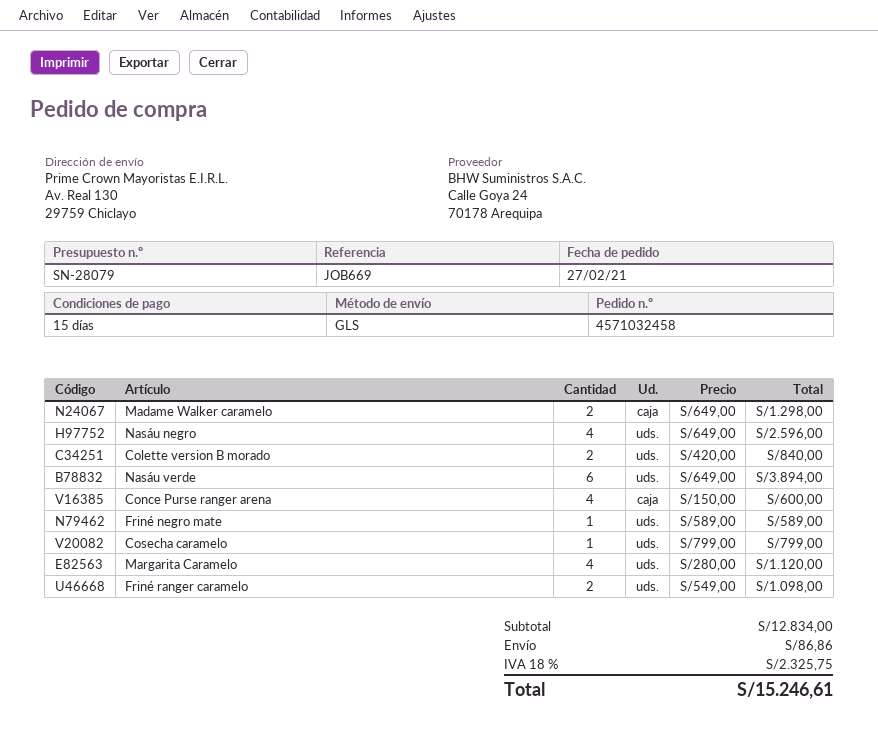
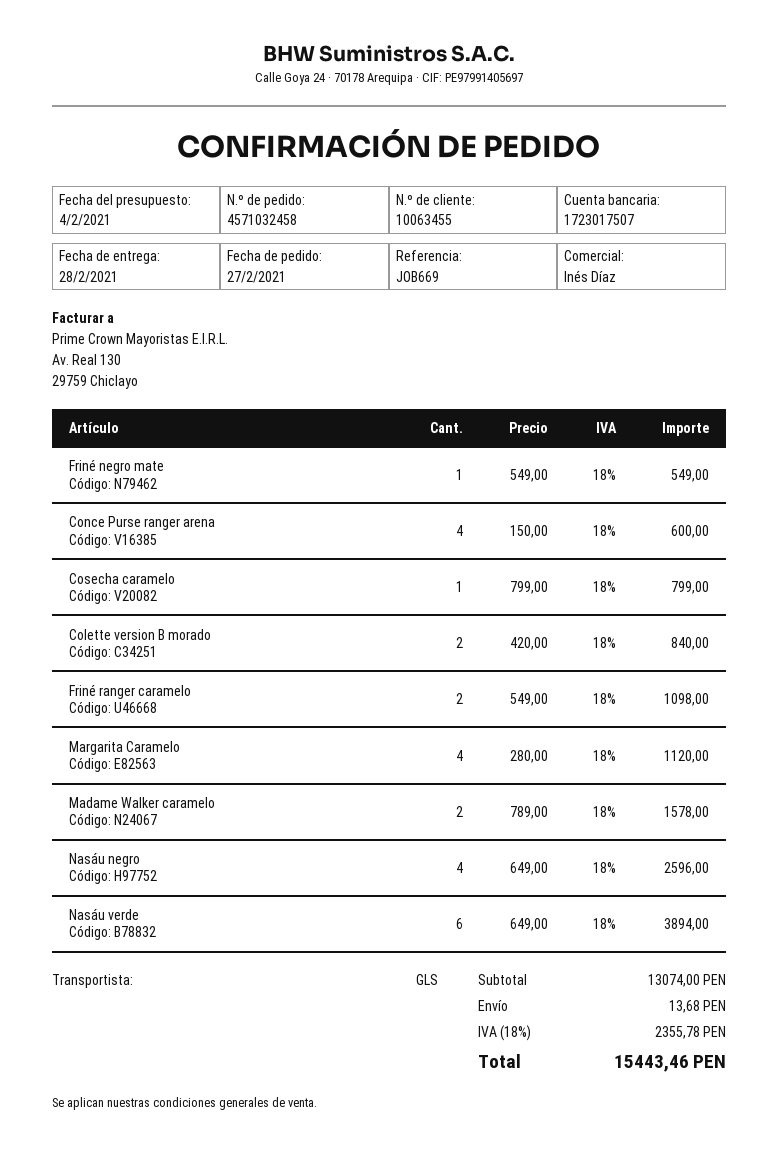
Madame Walker caramelo: 2 x 649.00 = 1298.00 -> 2 x 789.00 = 1578.00
Friné negro mate: 1 x 589.00 = 589.00 -> 1 x 549.00 = 549.00
subtotal: 12834.00 -> 13074.00
shipping: 86.86 -> 13.68
tax: 18% = 2325.75 -> 18% = 2355.78
total: 15246.61 -> 15443.46

